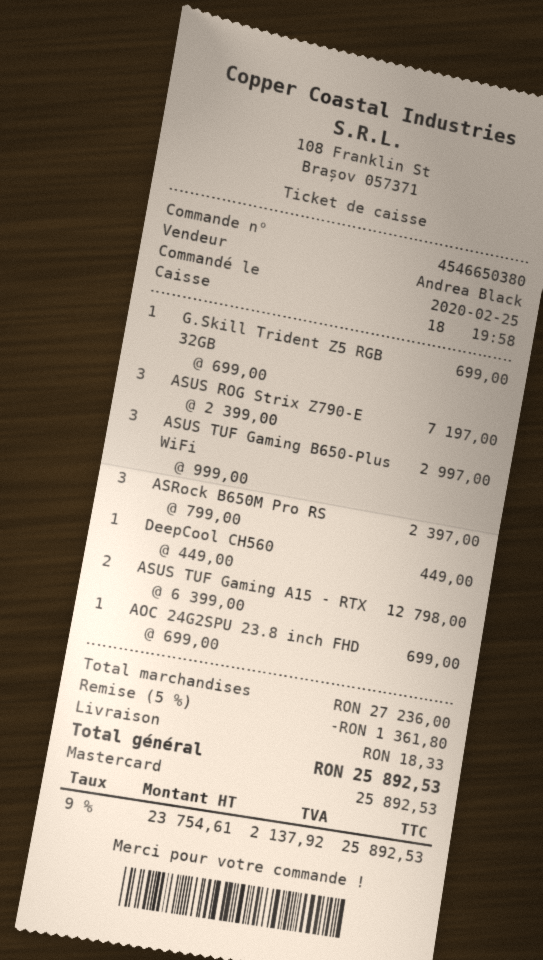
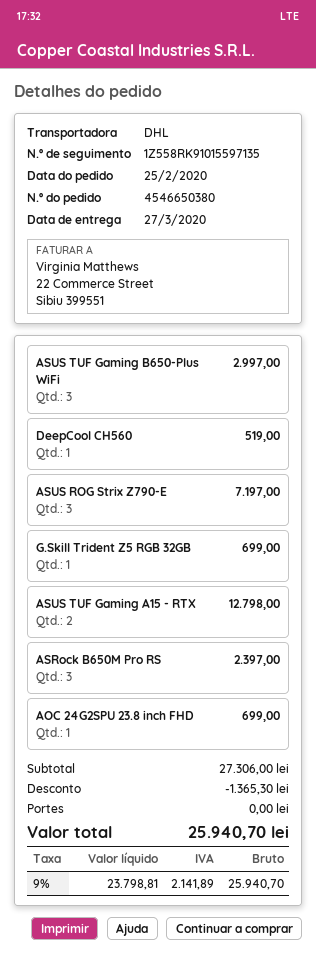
DeepCool CH560: 1 for 449.00 -> 1 for 519.00
subtotal: 27236.00 -> 27306.00
discount: 1361.80 -> 1365.30
shipping: 18.33 -> 0.00
net: 23754.61 -> 23798.81
tax: 9% = 2137.92 -> 9% = 2141.89
total: 25892.53 -> 25940.70

